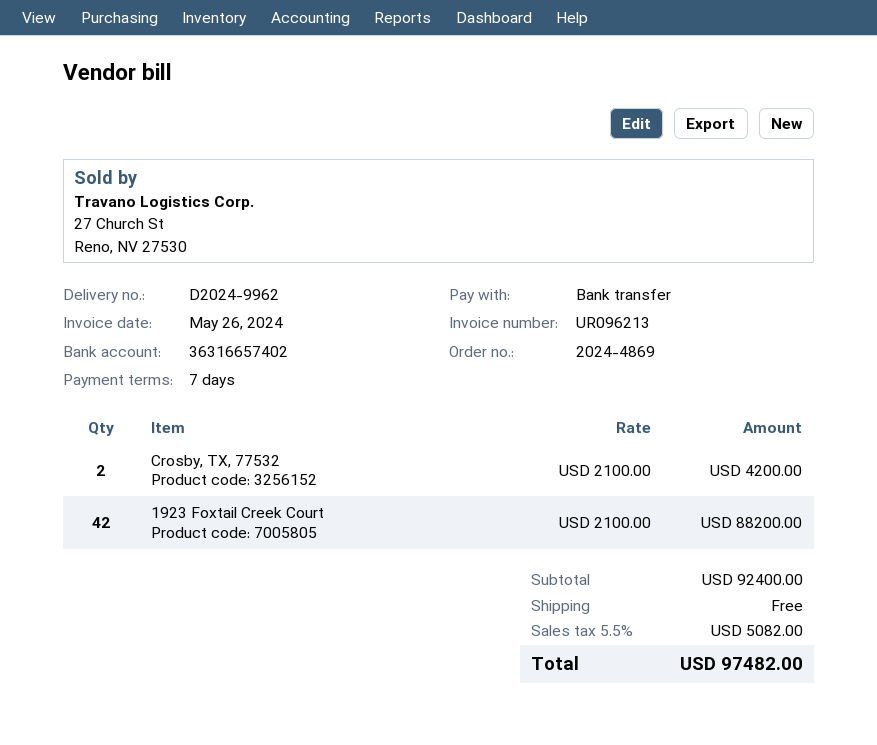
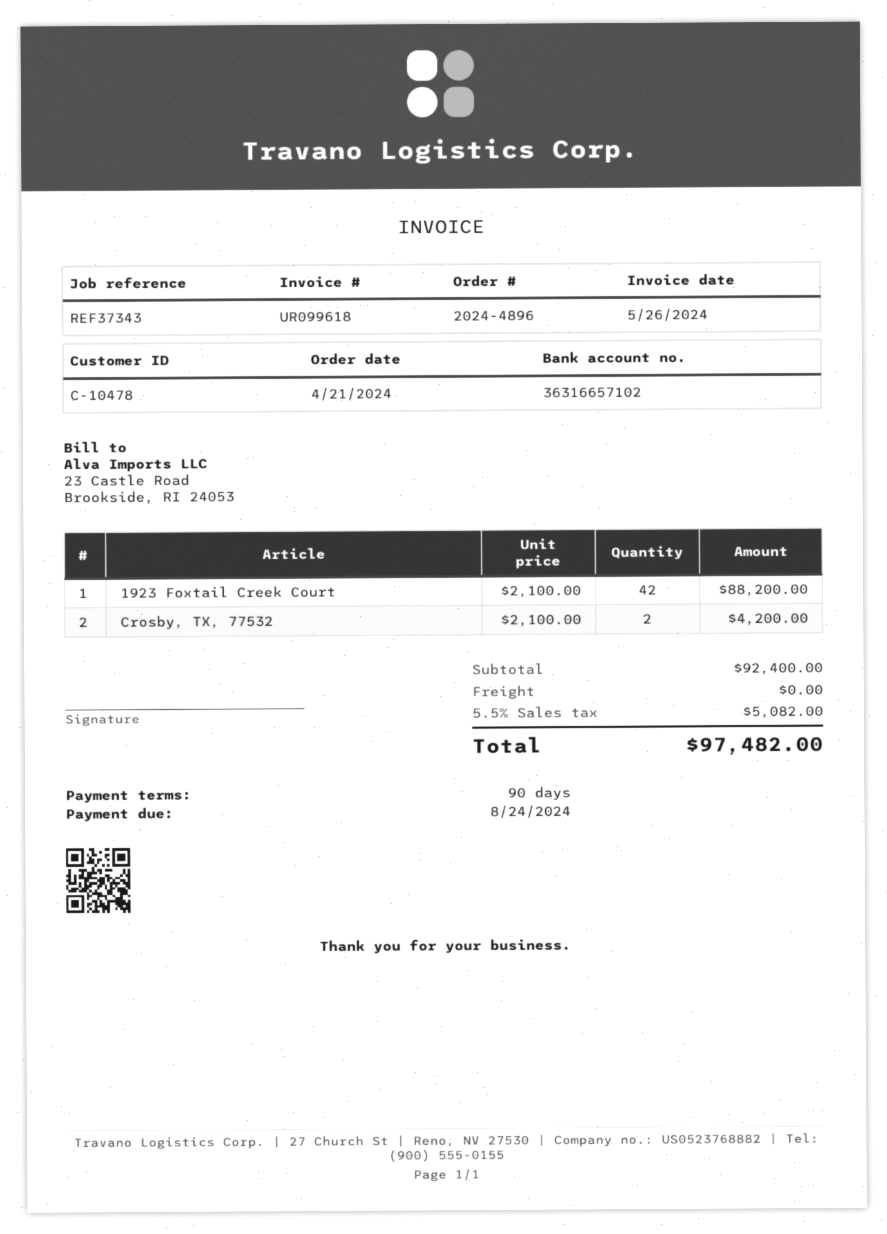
order number: 2024-4869 -> 2024-4896
invoice number: UR096213 -> UR099618
payment terms: 7 days -> 90 days
bank account: 36316657402 -> 36316657102

